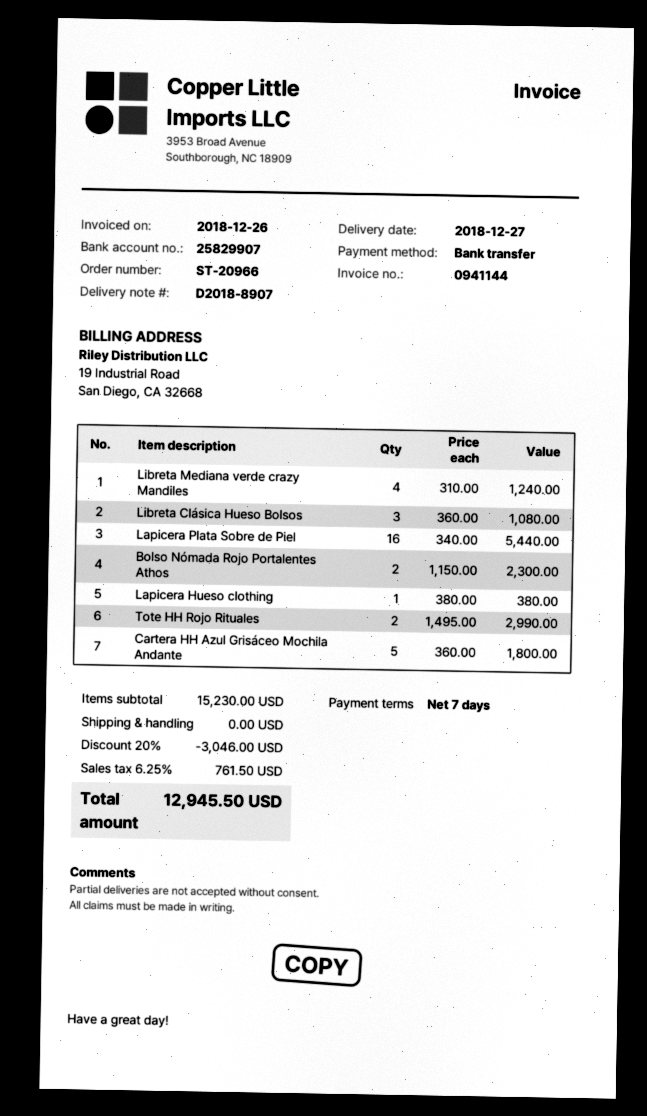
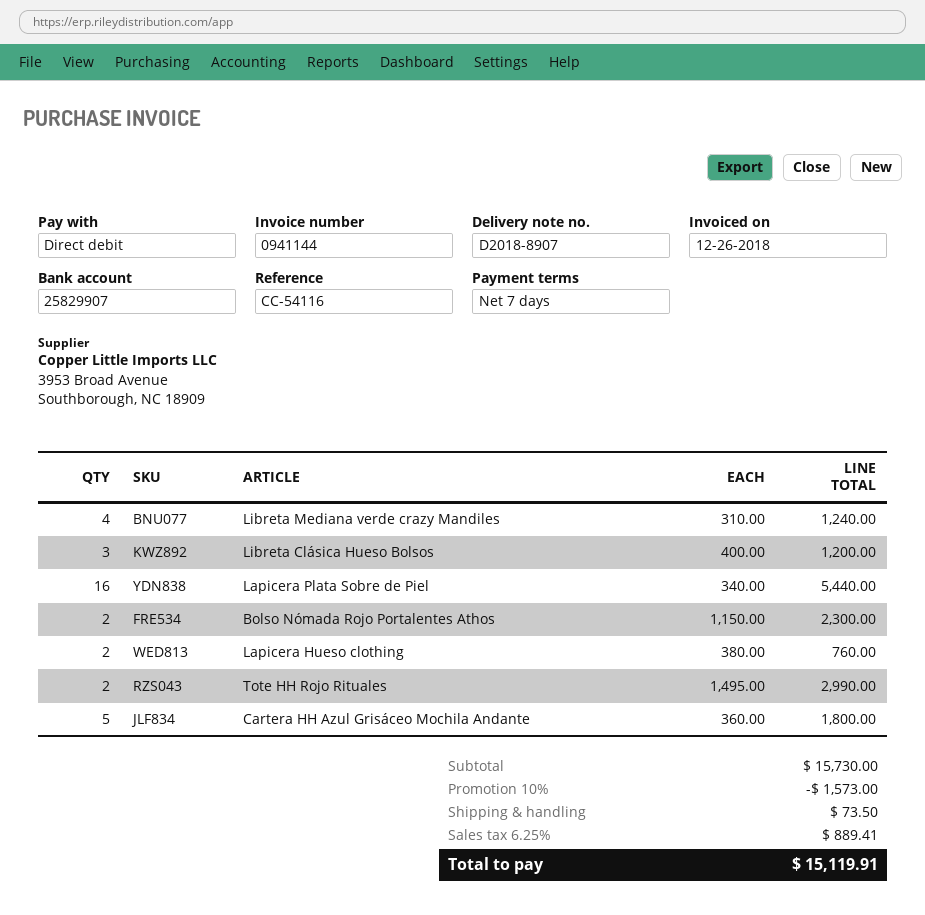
payment method: bank transfer -> direct debit
Libreta Clásica Hueso Bolsos: 3 x 360.00 = 1080.00 -> 3 x 400.00 = 1200.00
Lapicera Hueso clothing: 1 x 380.00 = 380.00 -> 2 x 380.00 = 760.00
subtotal: 15230.00 -> 15730.00
discount: 20% = 3046.00 -> 10% = 1573.00
shipping: 0.00 -> 73.50
tax: 6.25% = 761.50 -> 6.25% = 889.41
total: 12945.50 -> 15119.91

